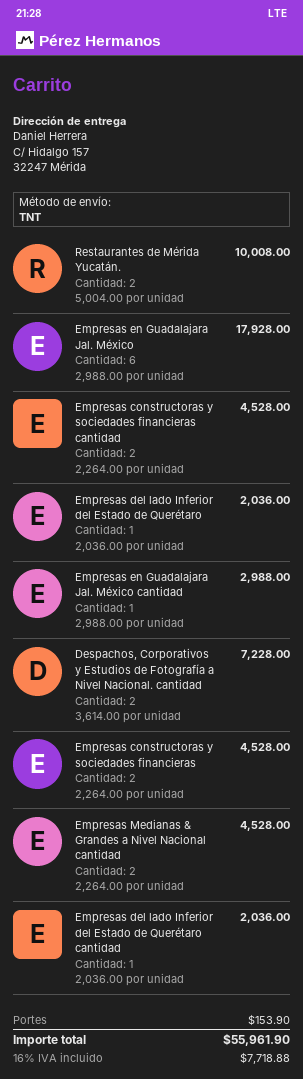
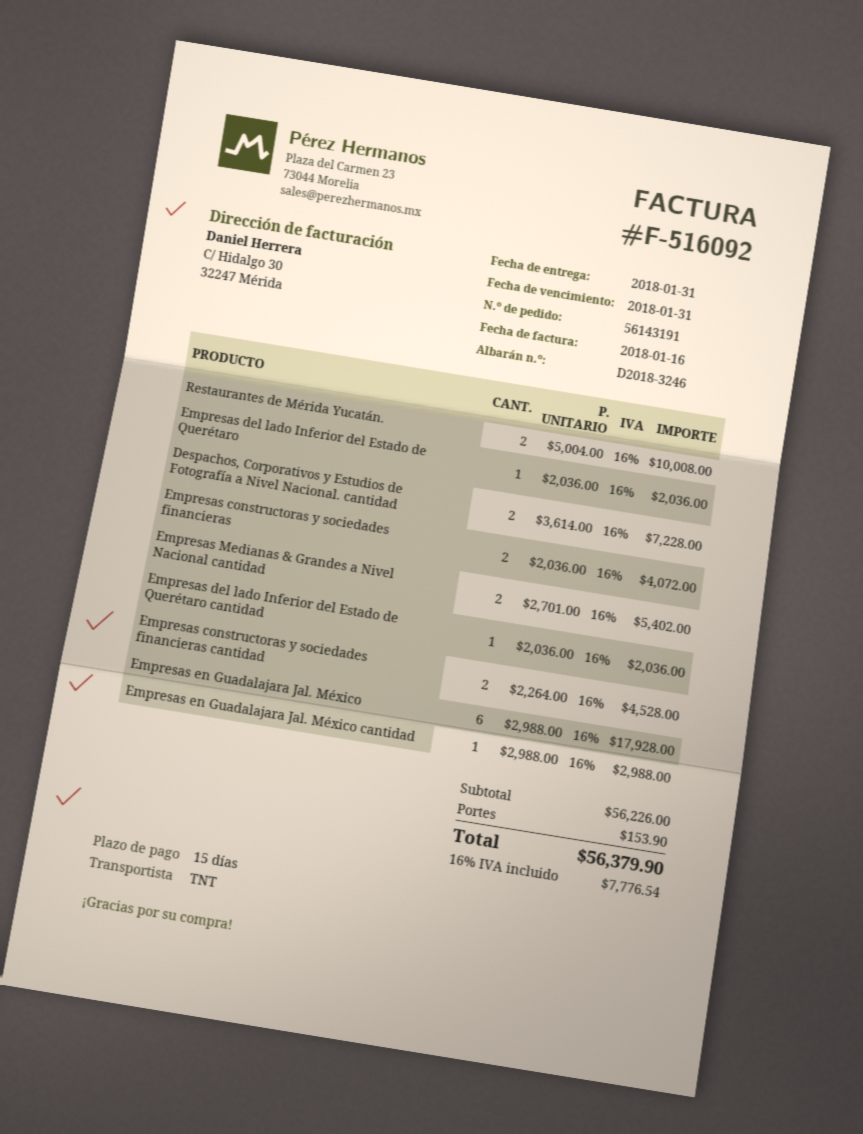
Empresas constructoras y sociedades financieras: 2 x 2264.00 = 4528.00 -> 2 x 2036.00 = 4072.00
Empresas Medianas & Grandes a Nivel Nacional cantidad: 2 x 2264.00 = 4528.00 -> 2 x 2701.00 = 5402.00
tax: 16% = 7718.88 -> 16% = 7776.54
total: 55961.90 -> 56379.90

